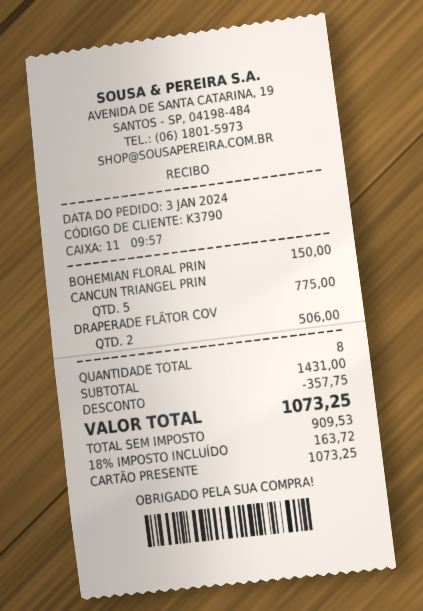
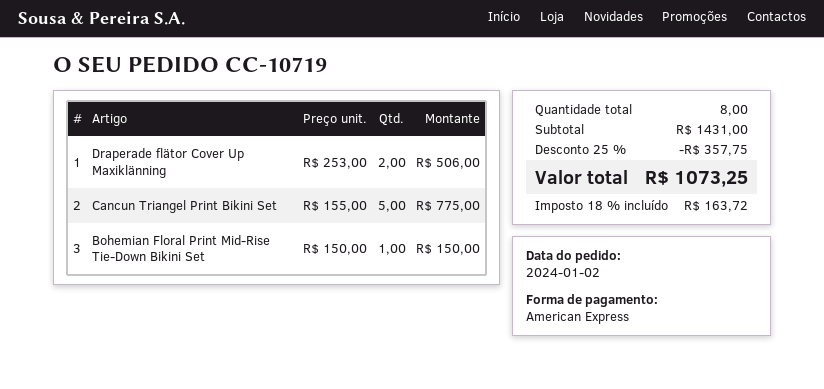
order date: 2024-01-03 -> 2024-01-02
payment method: gift card -> American Express

